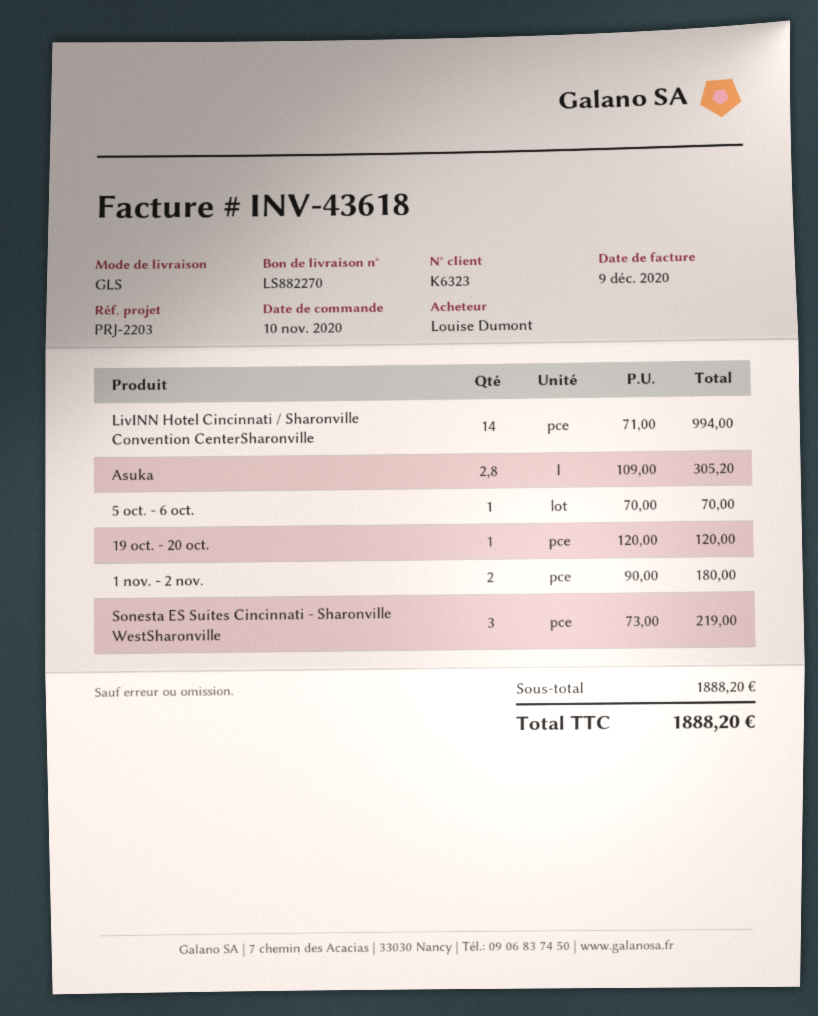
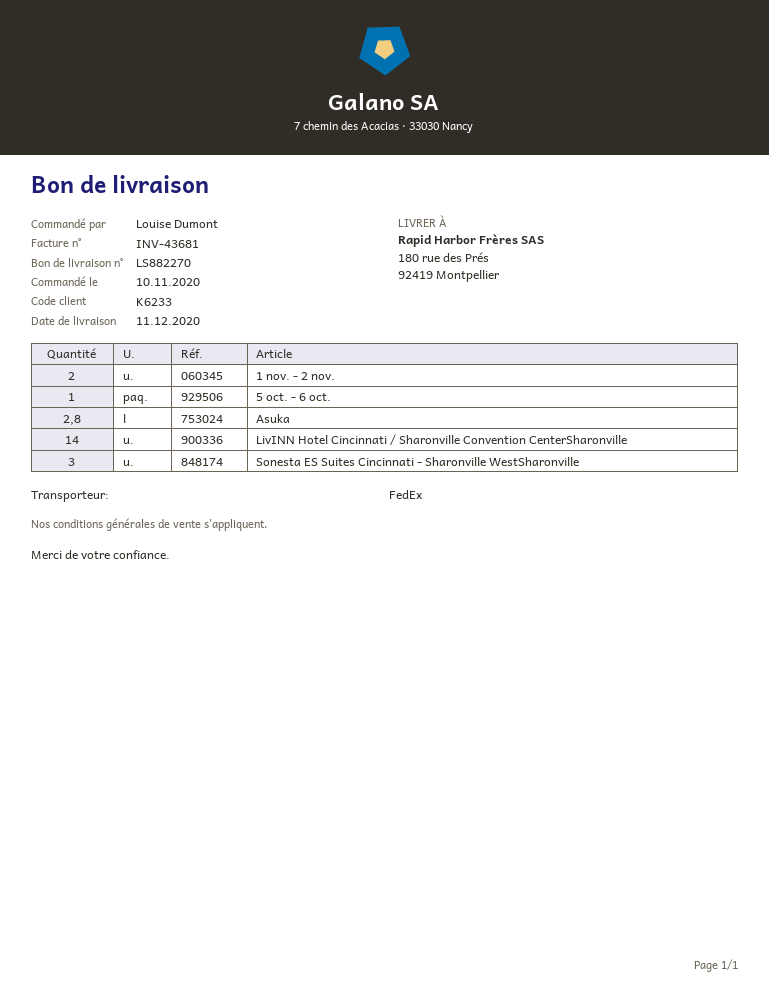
invoice number: INV-43618 -> INV-43681
customer number: K6323 -> K6233
shipping method: GLS -> FedEx
19 oct. - 20 oct.: 1 -> none

